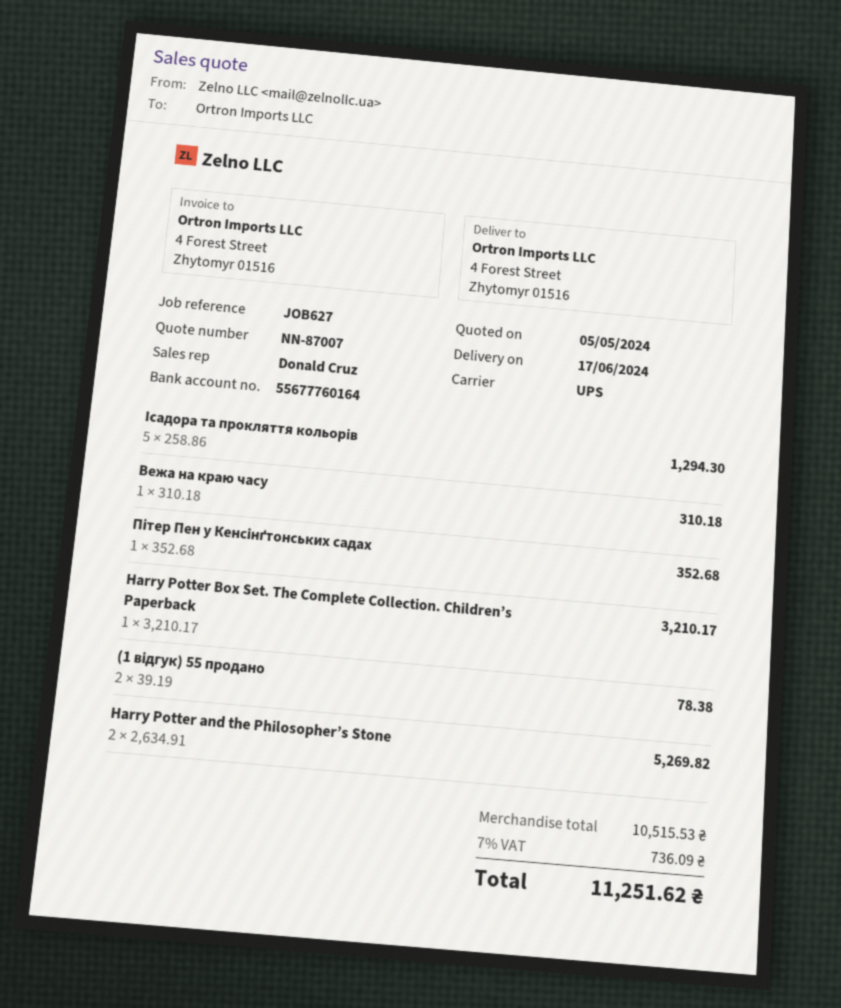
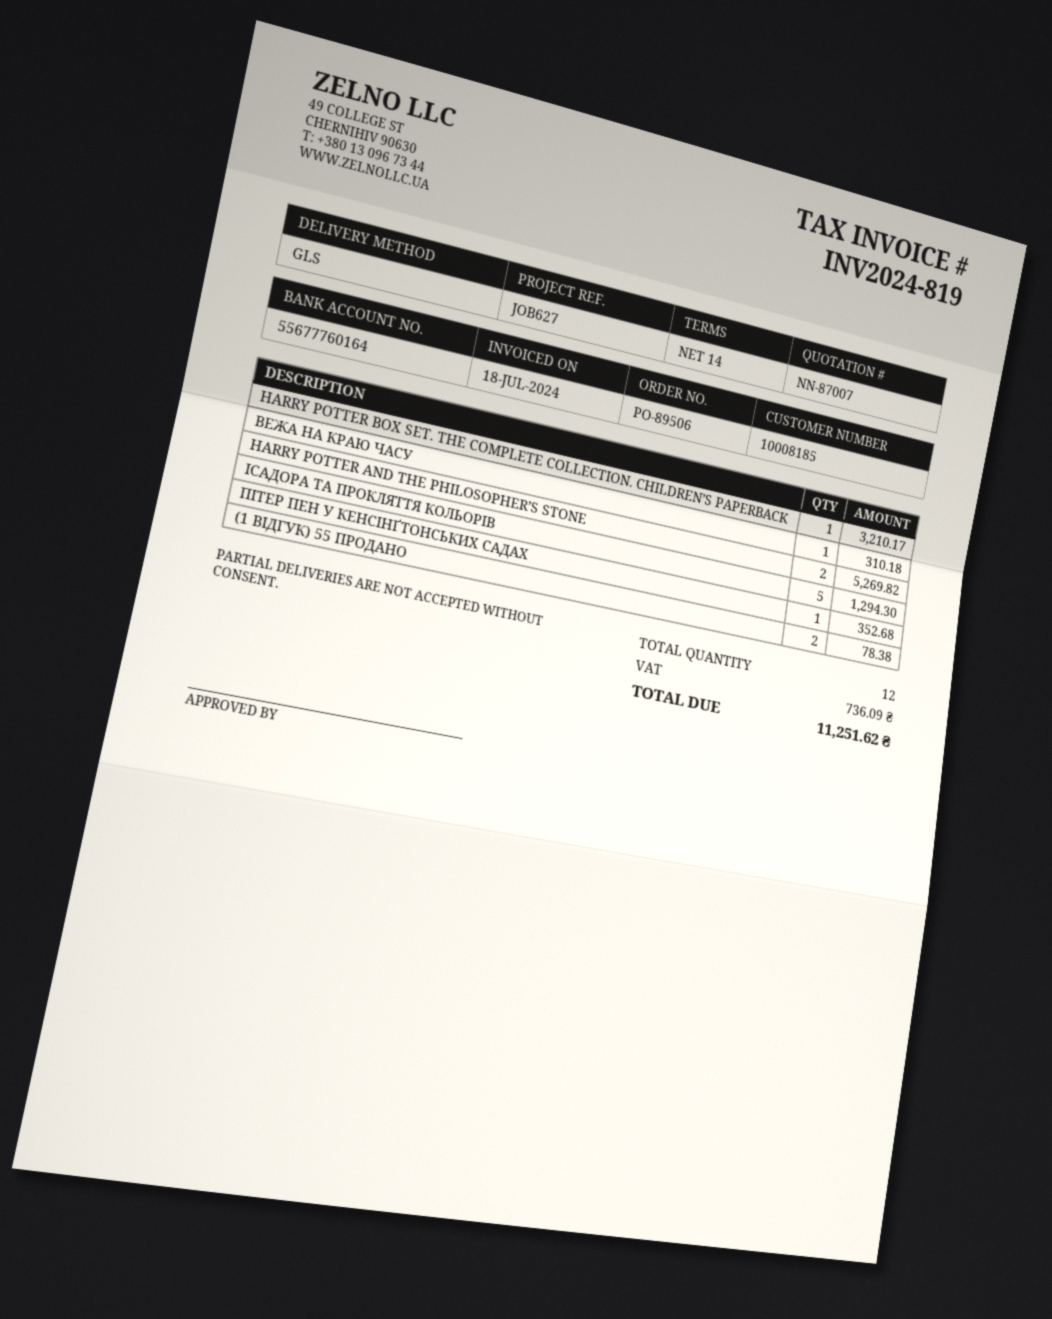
shipping method: UPS -> GLS

